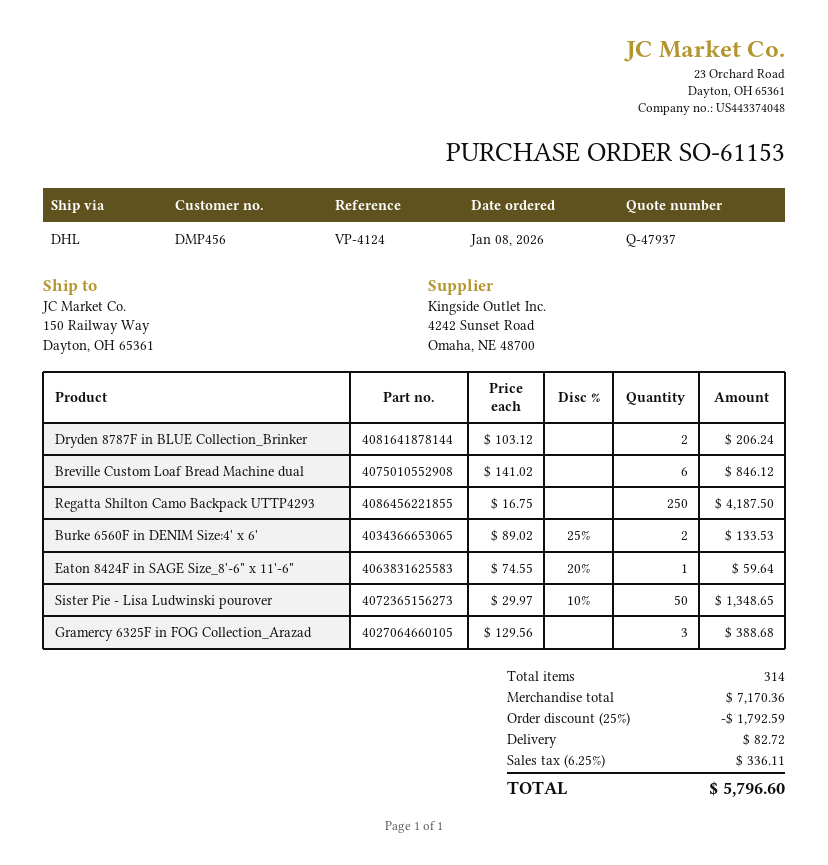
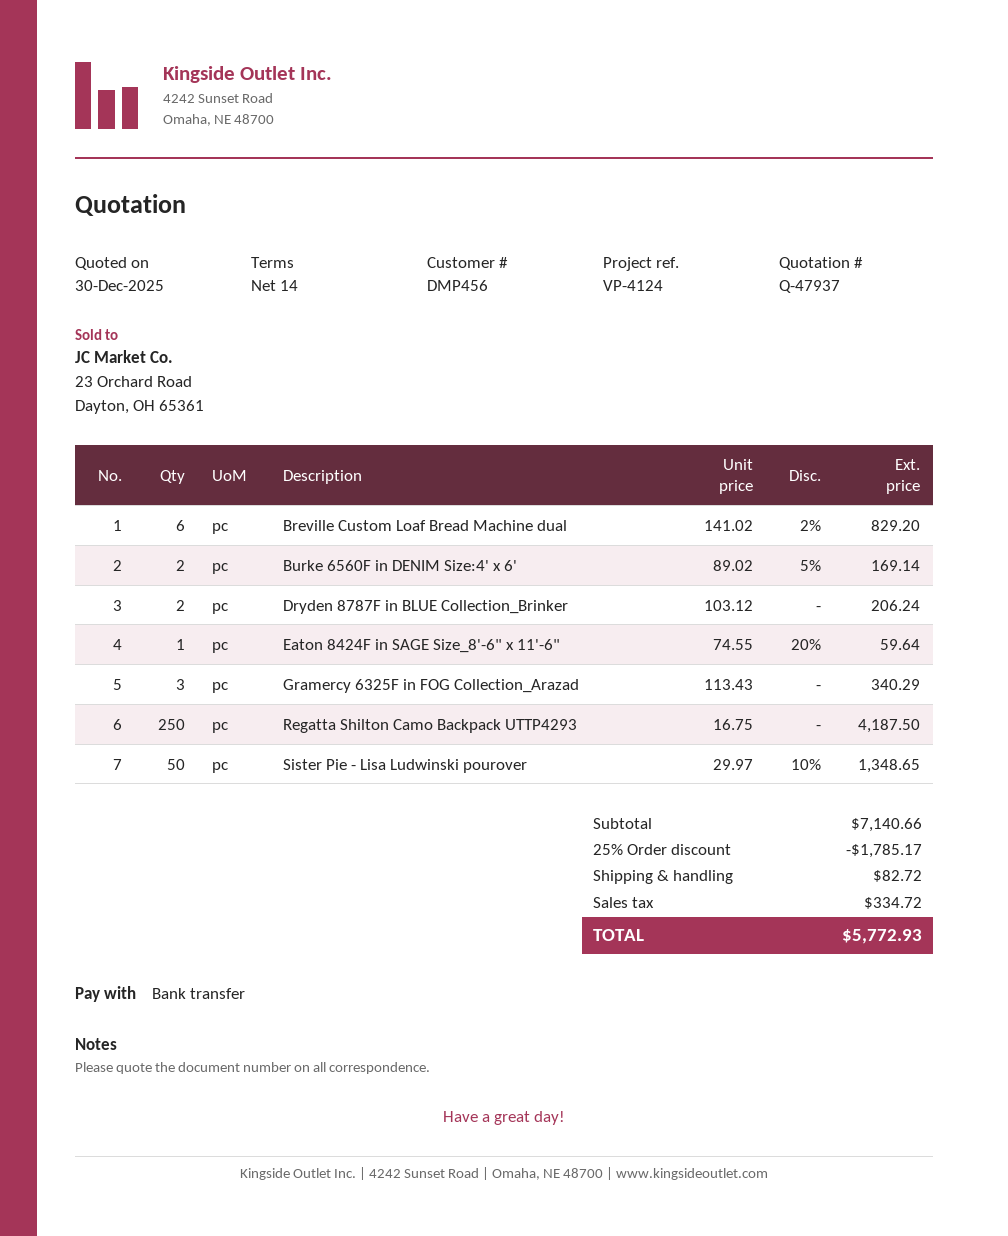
Breville Custom Loaf Bread Machine dual: 6 x 141.02 = 846.12 -> 6 x 141.02 - 2% = 829.20
Burke 6560F in DENIM Size:4' x 6': 2 x 89.02 - 25% = 133.53 -> 2 x 89.02 - 5% = 169.14
Gramercy 6325F in FOG Collection_Arazad: 3 x 129.56 = 388.68 -> 3 x 113.43 = 340.29
subtotal: 7170.36 -> 7140.66
discount: 25% = 1792.59 -> 25% = 1785.17
tax: 336.11 -> 334.72
total: 5796.60 -> 5772.93

